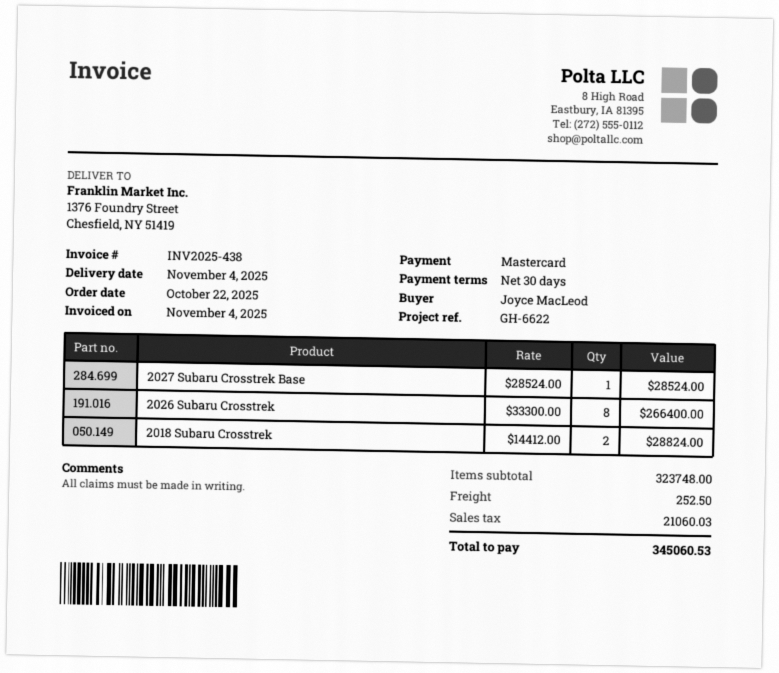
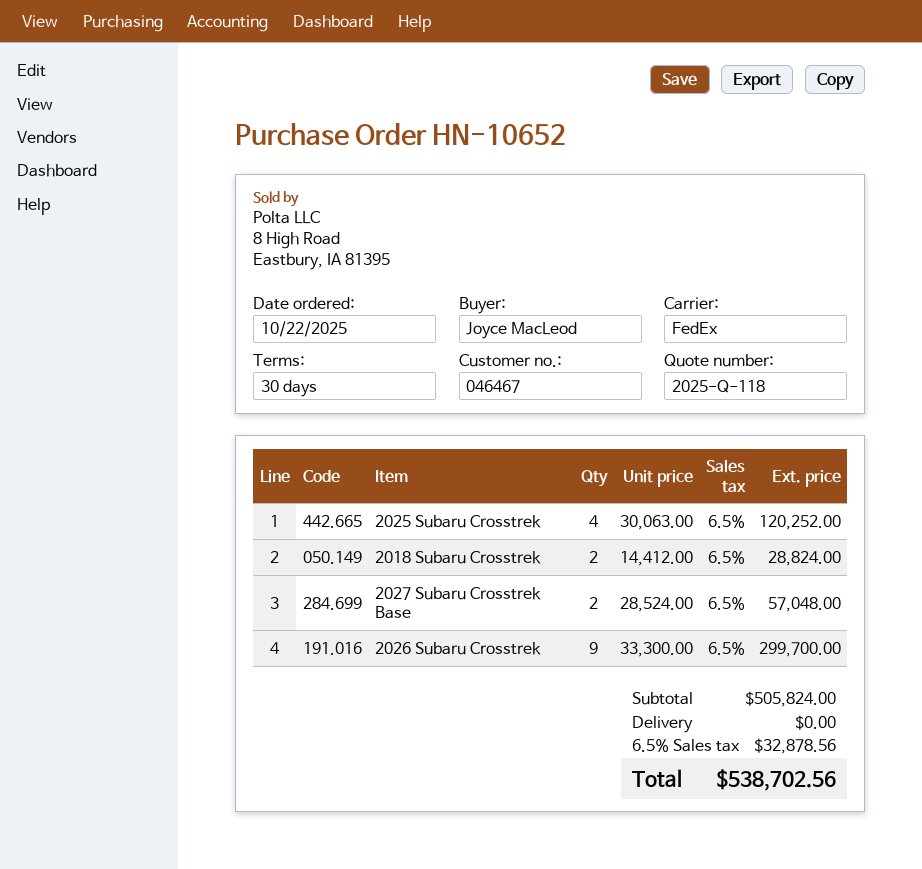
2027 Subaru Crosstrek Base: 1 x 28524.00 = 28524.00 -> 2 x 28524.00 = 57048.00
2026 Subaru Crosstrek: 8 x 33300.00 = 266400.00 -> 9 x 33300.00 = 299700.00
2025 Subaru Crosstrek: none -> 4 x 30063.00 = 120252.00
subtotal: 323748.00 -> 505824.00
shipping: 252.50 -> 0.00
tax: 21060.03 -> 32878.56
total: 345060.53 -> 538702.56

